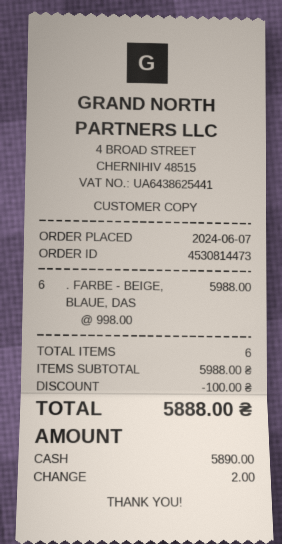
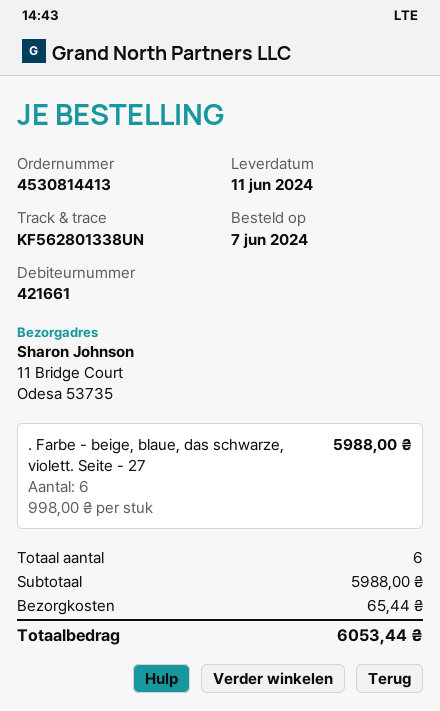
order number: 4530814473 -> 4530814413
discount: 100.00 -> none
shipping: none -> 65.44
total: 5888.00 -> 6053.44

